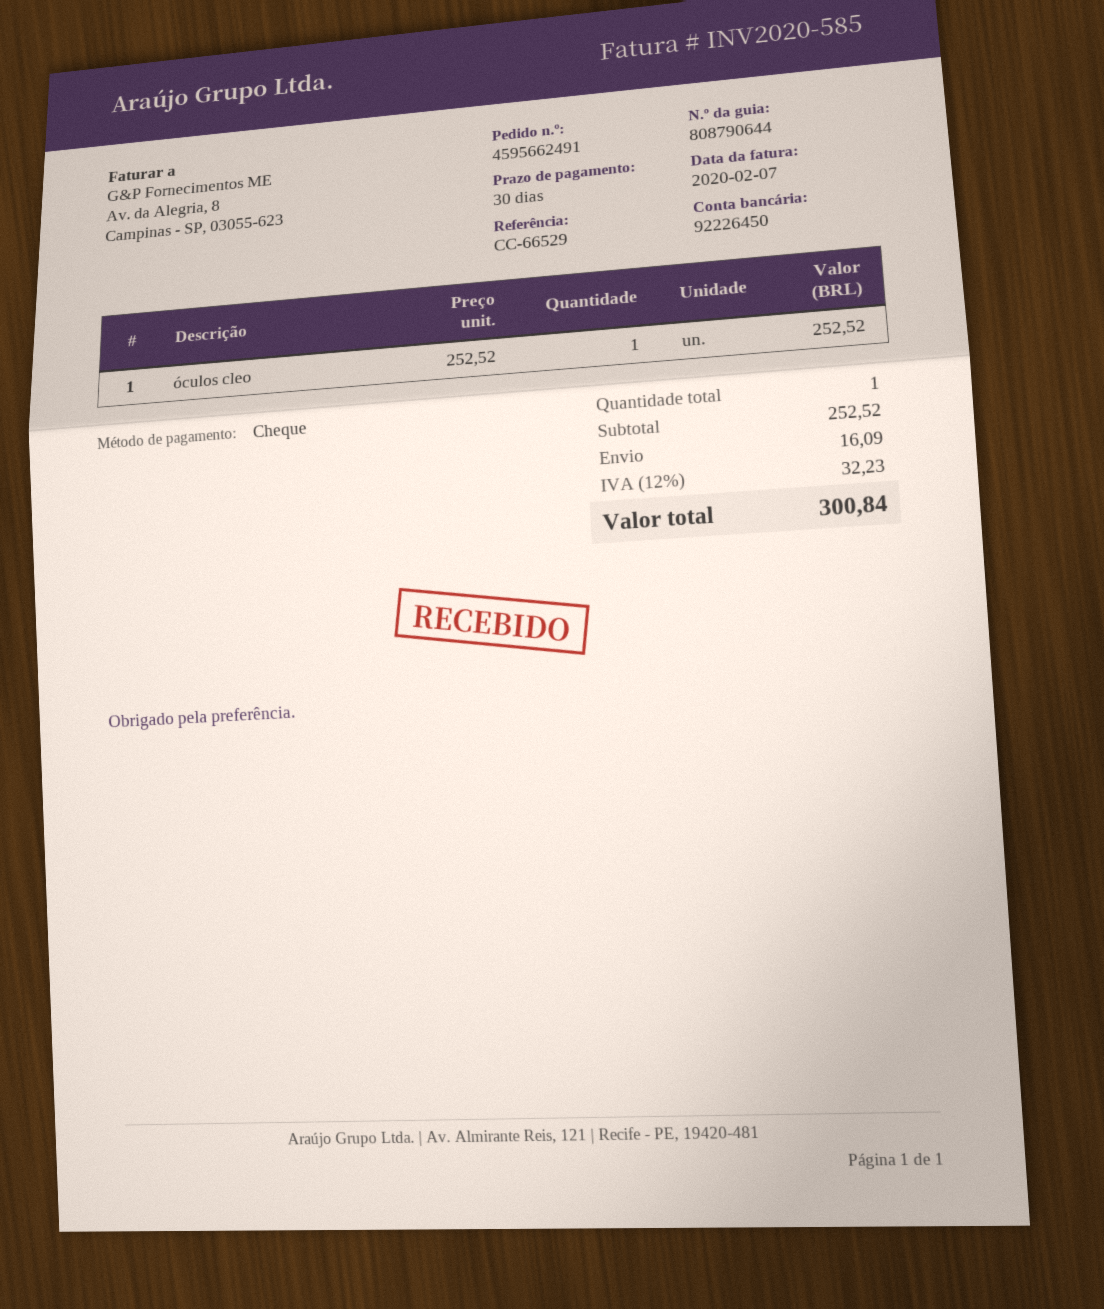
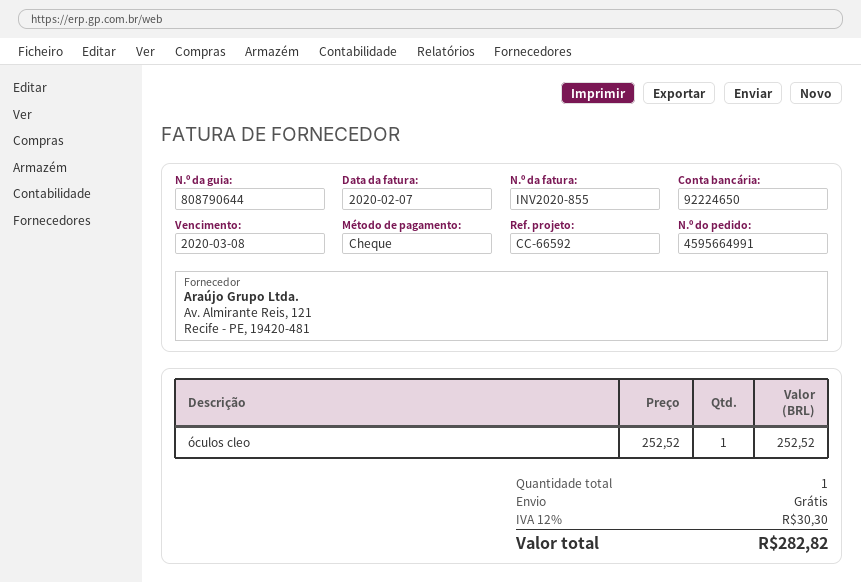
order number: 4595662491 -> 4595664991
invoice number: INV2020-585 -> INV2020-855
reference: CC-66529 -> CC-66592
bank account: 92226450 -> 92224650
shipping: 16.09 -> 0.00
tax: 12% = 32.23 -> 12% = 30.30
total: 300.84 -> 282.82

